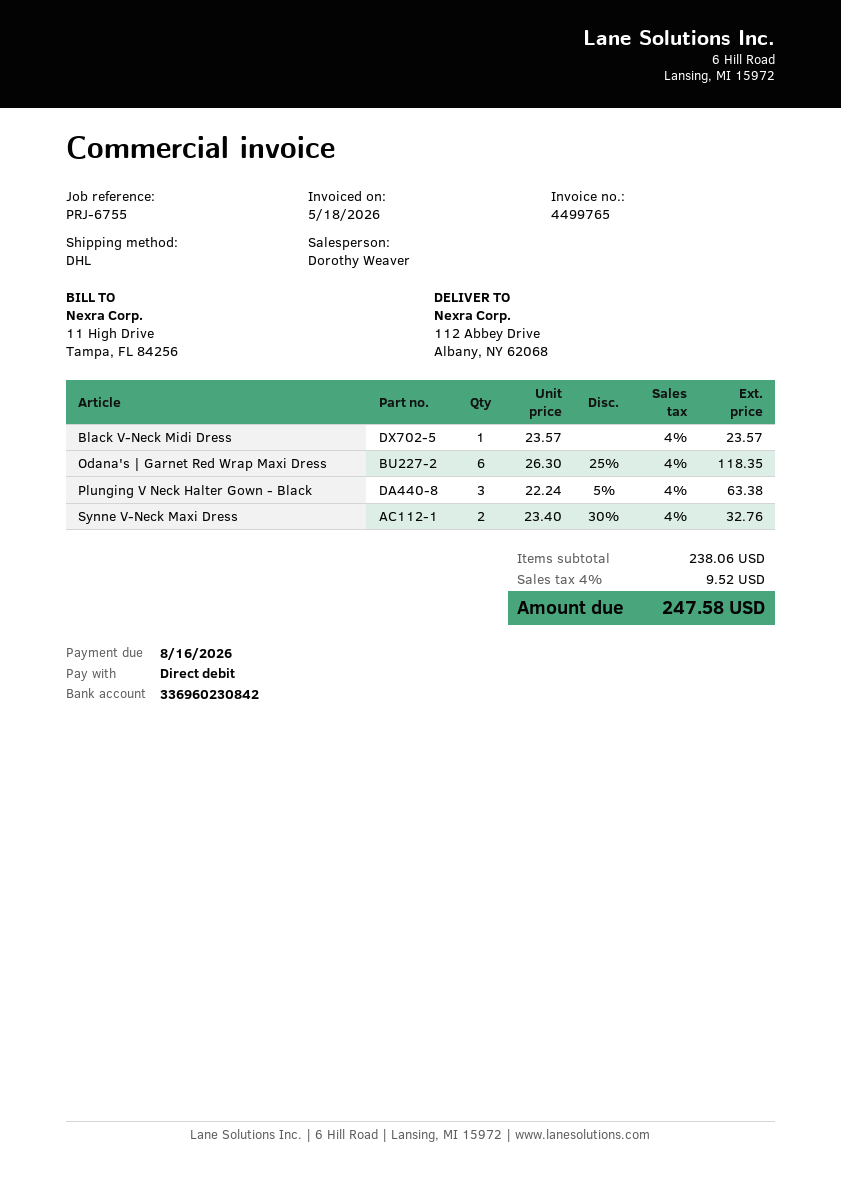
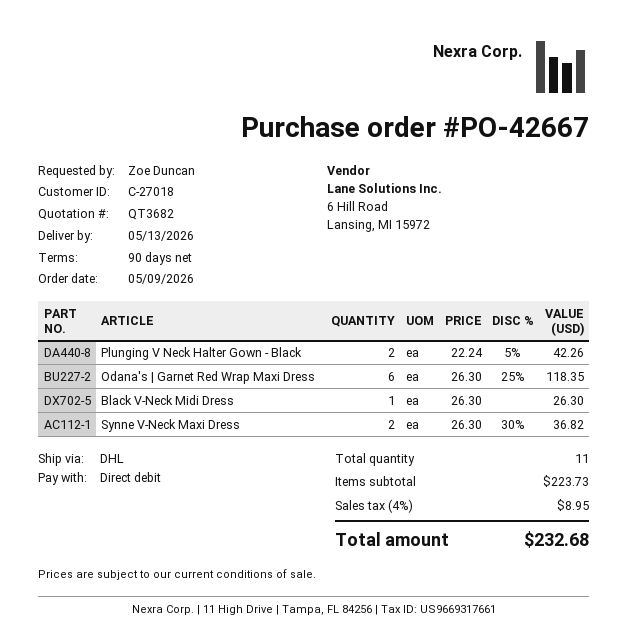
Black V-Neck Midi Dress: 1 x 23.57 = 23.57 -> 1 x 26.30 = 26.30
Plunging V Neck Halter Gown - Black: 3 x 22.24 - 5% = 63.38 -> 2 x 22.24 - 5% = 42.26
Synne V-Neck Maxi Dress: 2 x 23.40 - 30% = 32.76 -> 2 x 26.30 - 30% = 36.82
subtotal: 238.06 -> 223.73
tax: 4% = 9.52 -> 4% = 8.95
total: 247.58 -> 232.68

